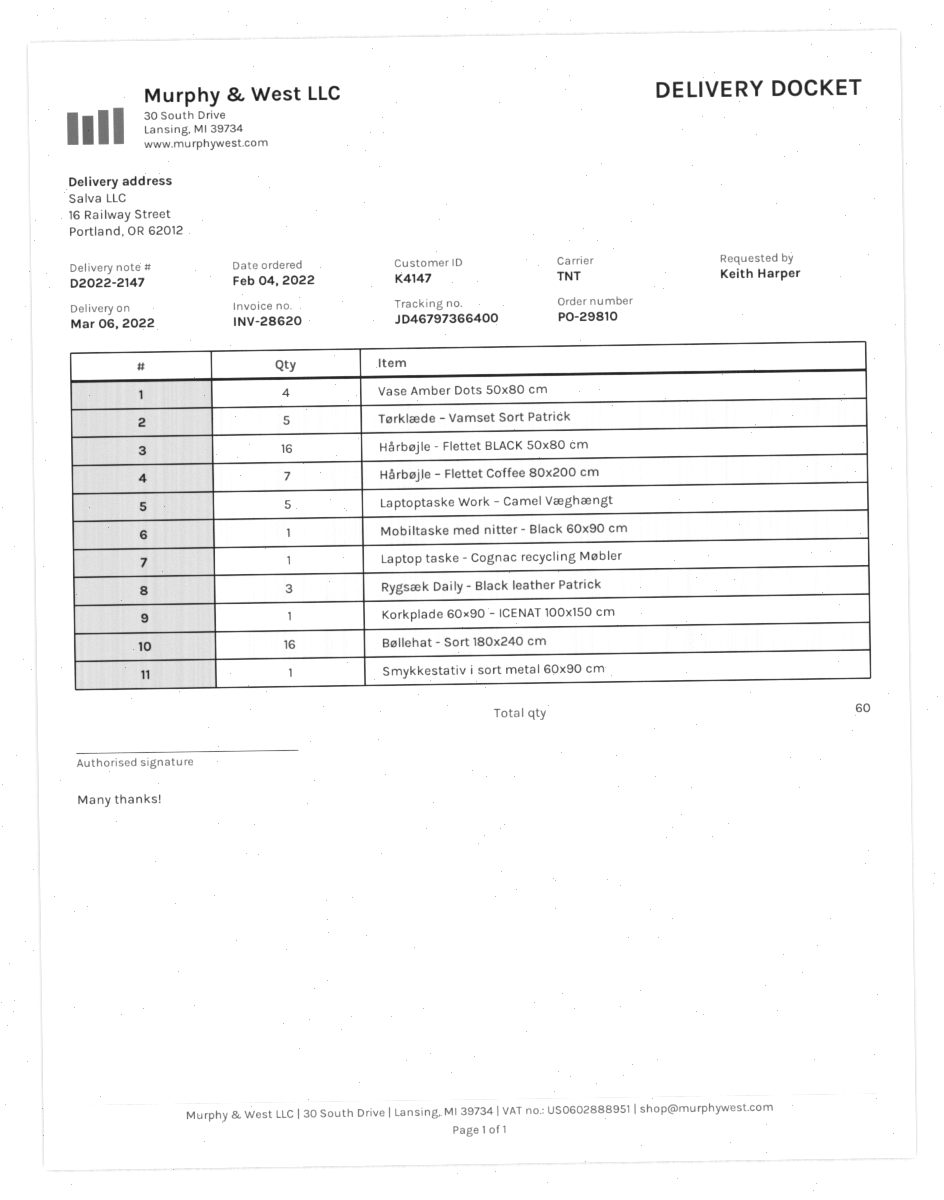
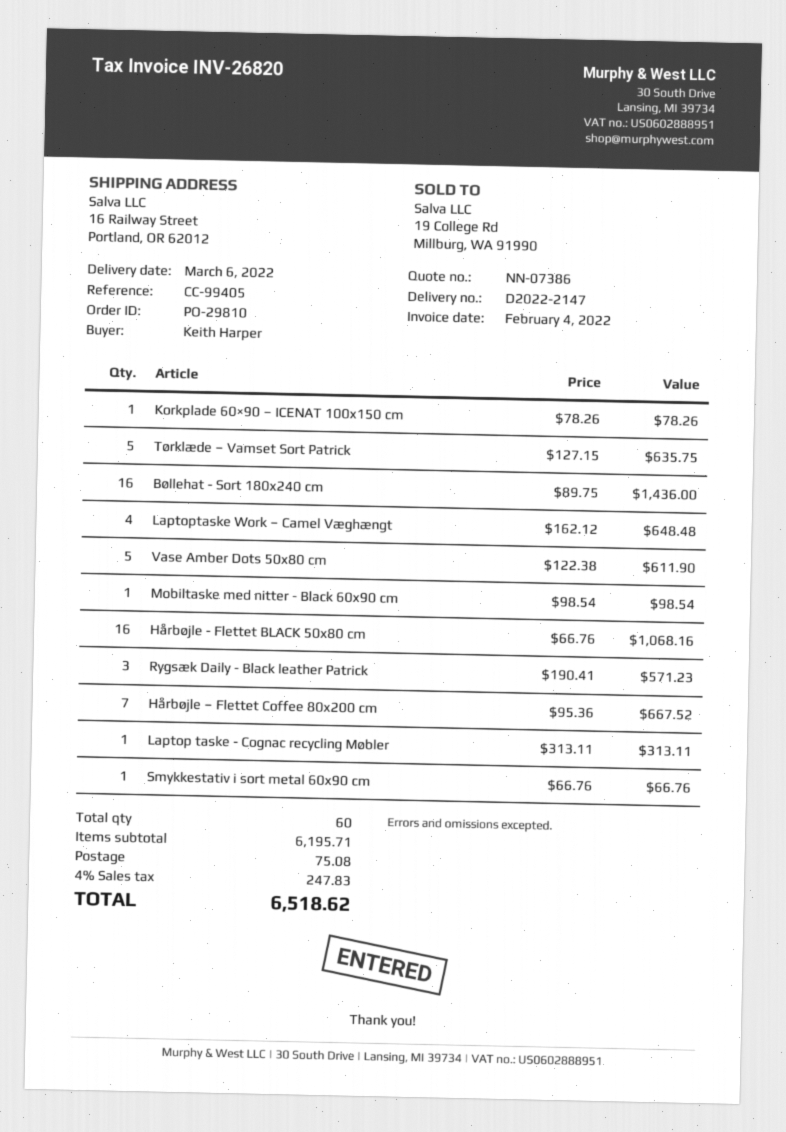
invoice number: INV-28620 -> INV-26820
Vase Amber Dots 50x80 cm: 4 -> 5
Laptoptaske Work – Camel Væghængt: 5 -> 4

